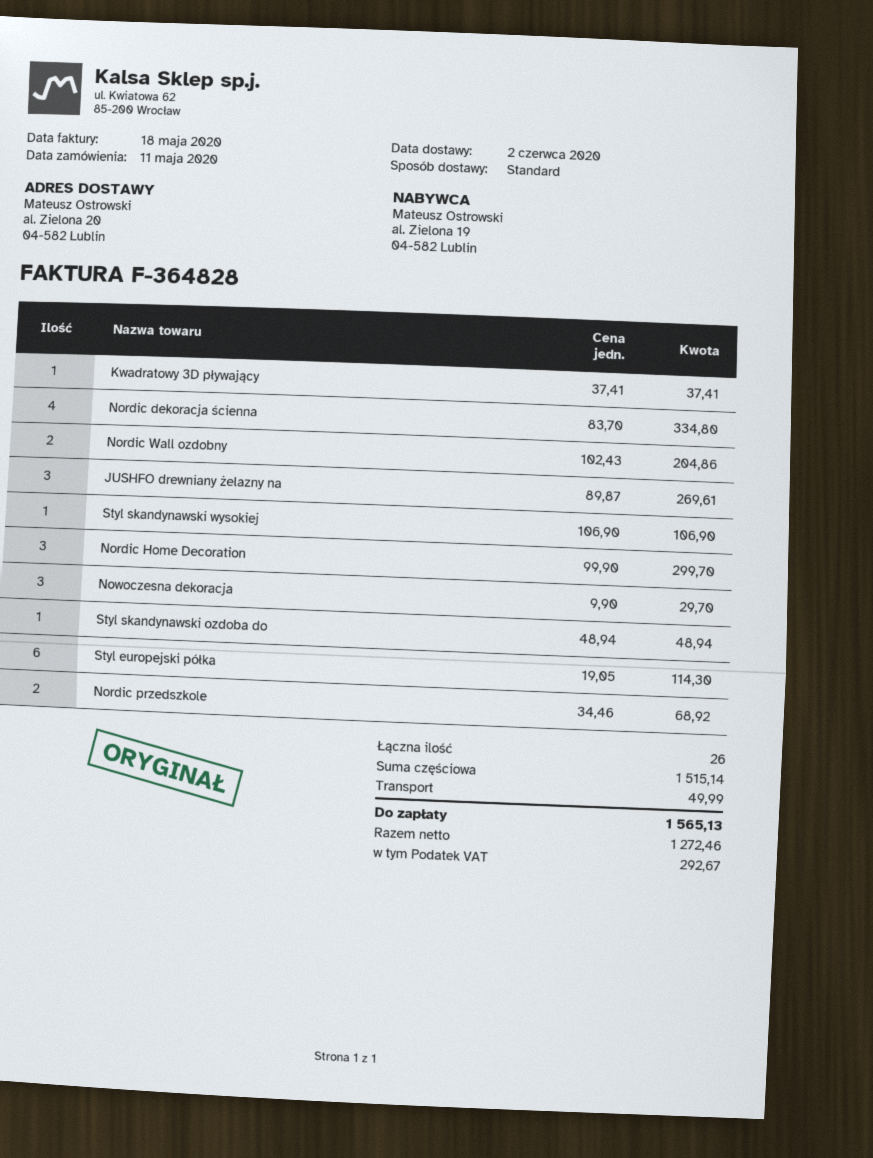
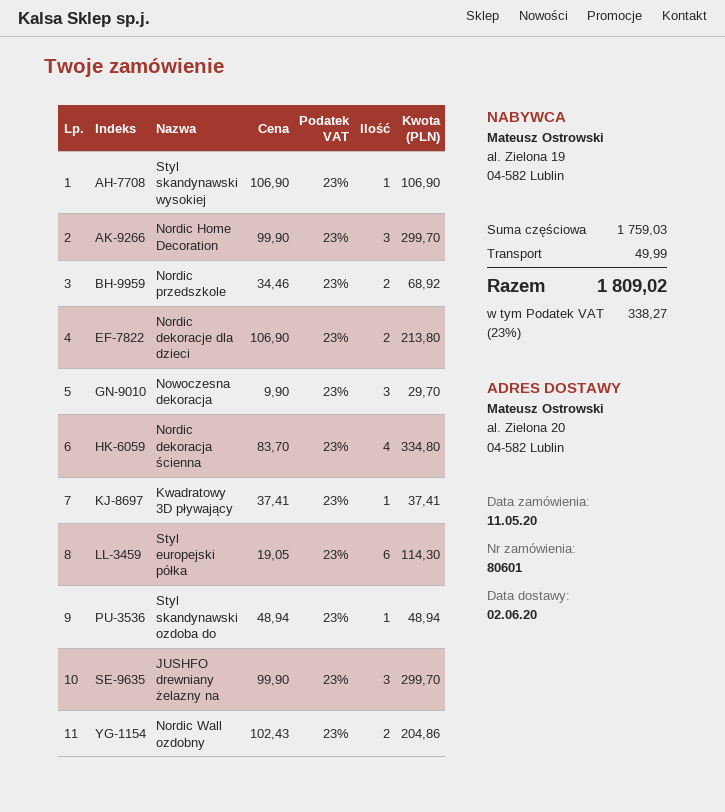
JUSHFO drewniany żelazny na: 3 x 89.87 = 269.61 -> 3 x 99.90 = 299.70
Nordic dekoracje dla dzieci: none -> 2 x 106.90 = 213.80
subtotal: 1515.14 -> 1759.03
tax: 292.67 -> 338.27
total: 1565.13 -> 1809.02

